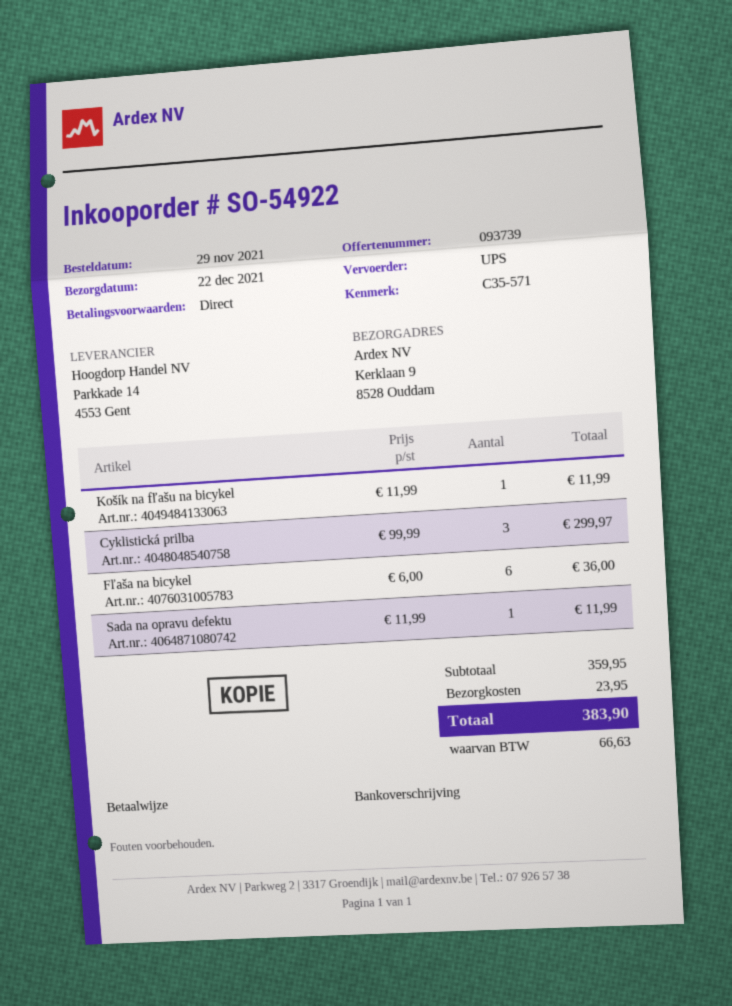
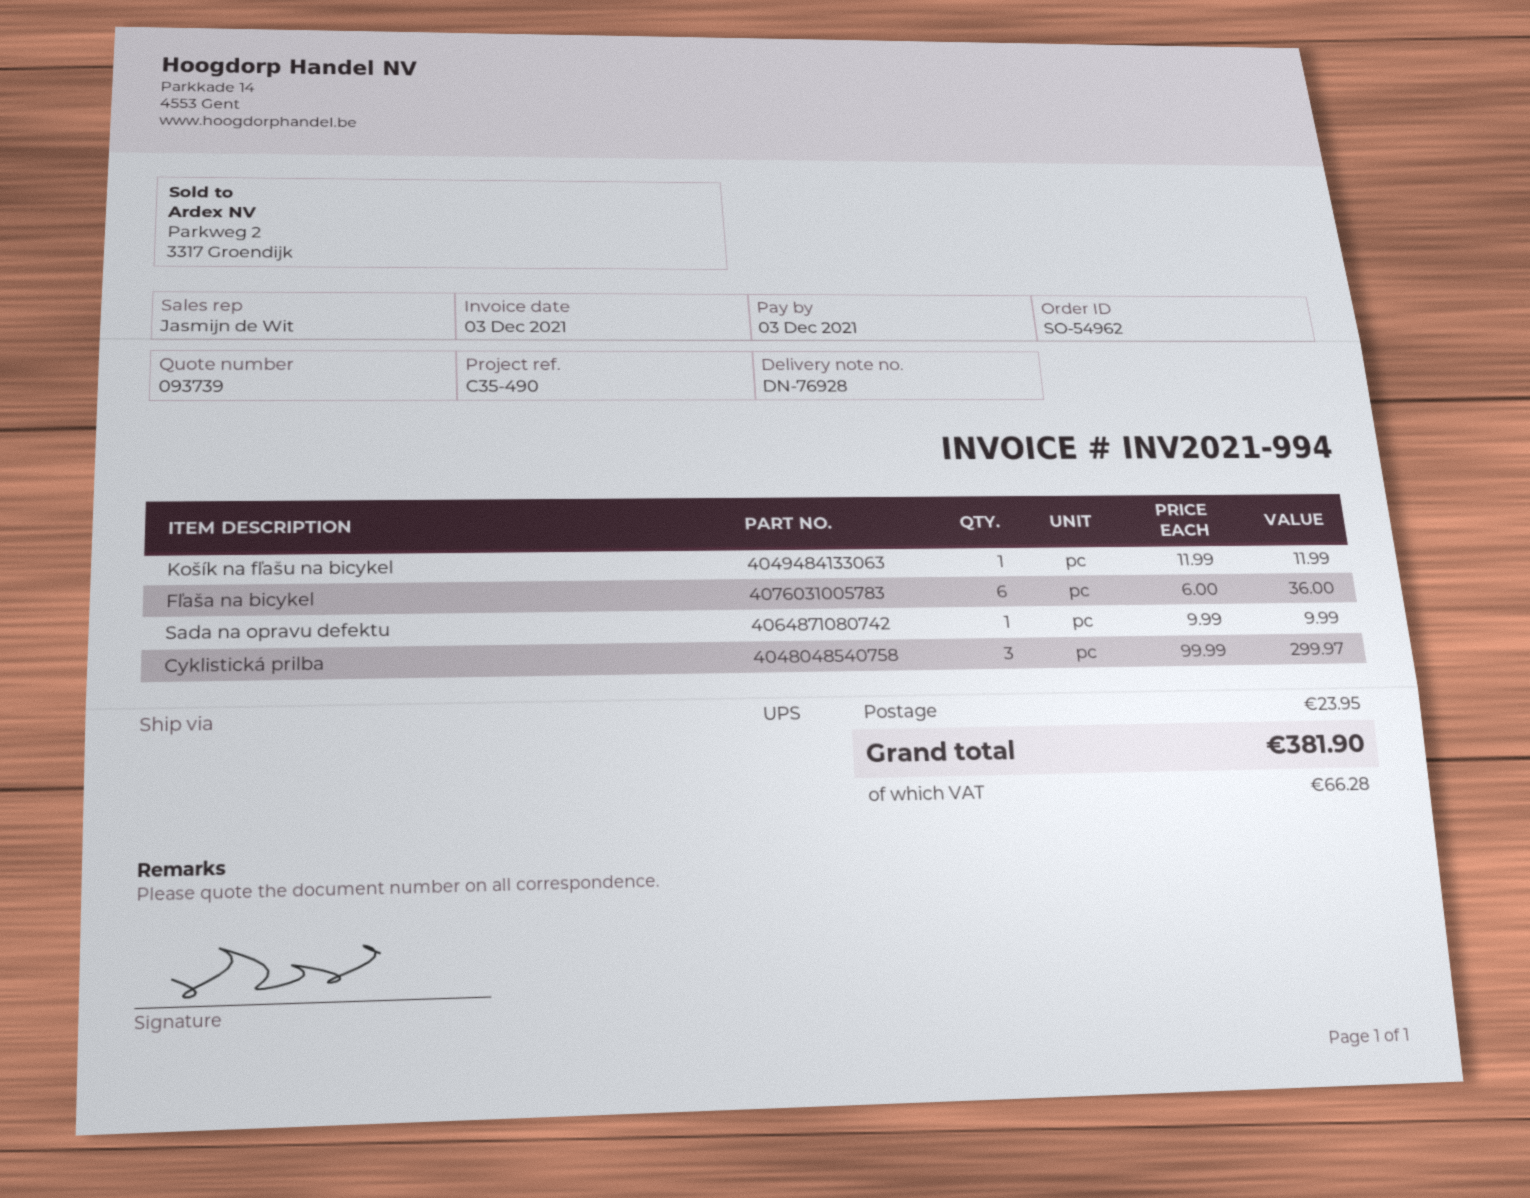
order number: SO-54922 -> SO-54962
reference: C35-571 -> C35-490
Sada na opravu defektu: 1 x 11.99 = 11.99 -> 1 x 9.99 = 9.99
tax: 66.63 -> 66.28
total: 383.90 -> 381.90

